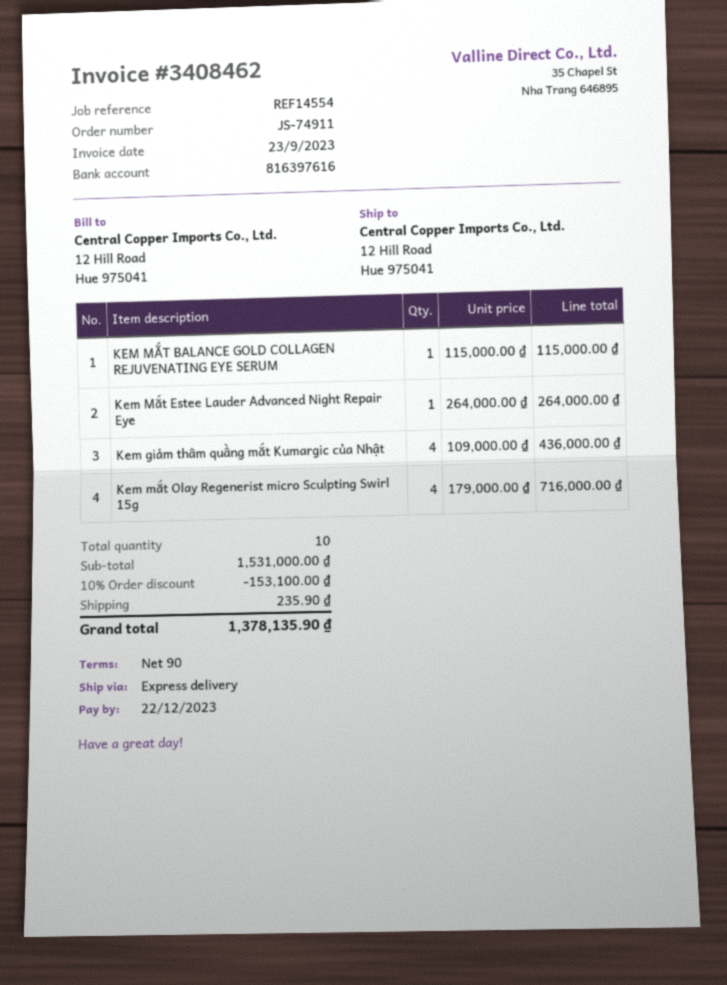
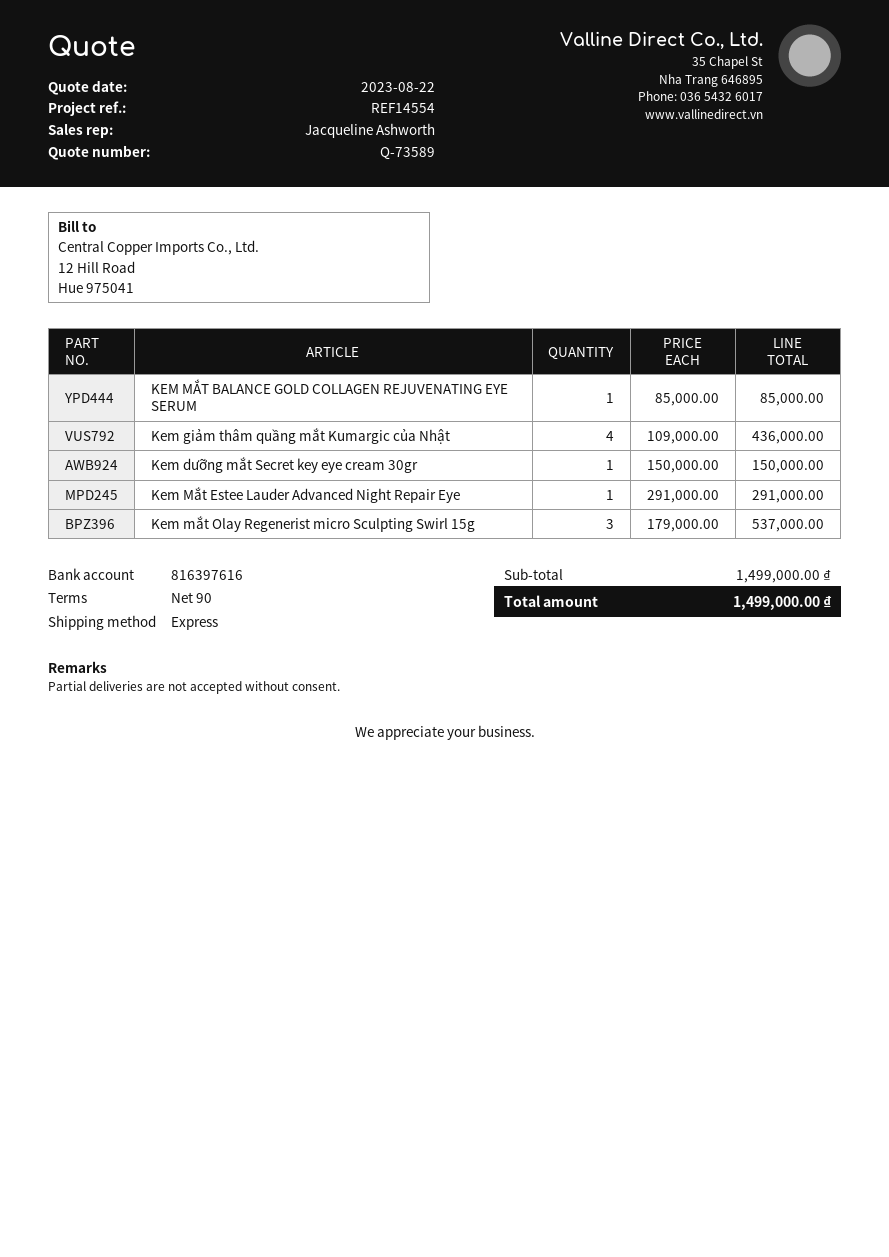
KEM MẮT BALANCE GOLD COLLAGEN REJUVENATING EYE SERUM: 1 x 115000.00 = 115000.00 -> 1 x 85000.00 = 85000.00
Kem Mắt Estee Lauder Advanced Night Repair Eye: 1 x 264000.00 = 264000.00 -> 1 x 291000.00 = 291000.00
Kem mắt Olay Regenerist micro Sculpting Swirl 15g: 4 x 179000.00 = 716000.00 -> 3 x 179000.00 = 537000.00
Kem dưỡng mắt Secret key eye cream 30gr: none -> 1 x 150000.00 = 150000.00
subtotal: 1531000.00 -> 1499000.00
discount: 10% = 153100.00 -> none
shipping: 235.90 -> none
total: 1378135.90 -> 1499000.00

